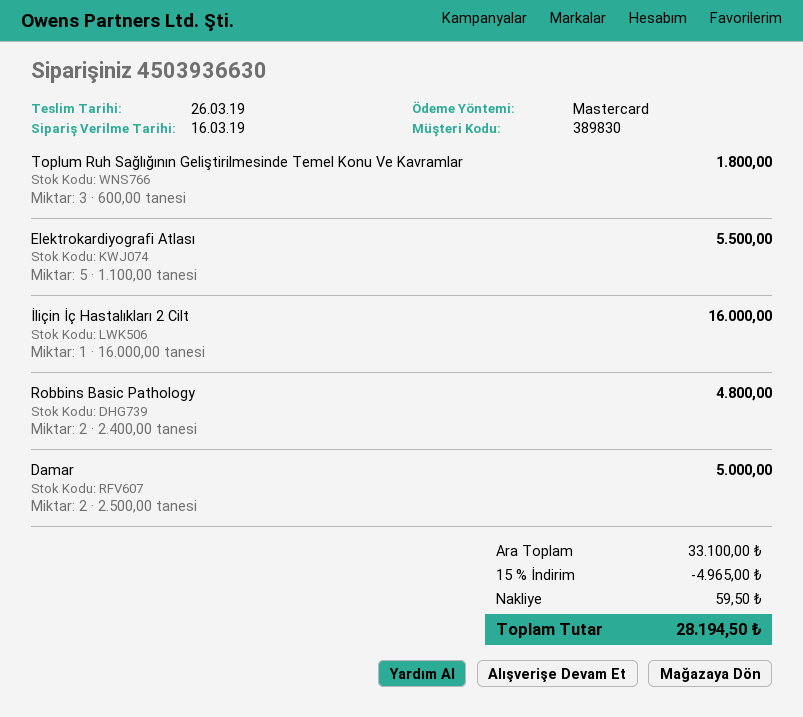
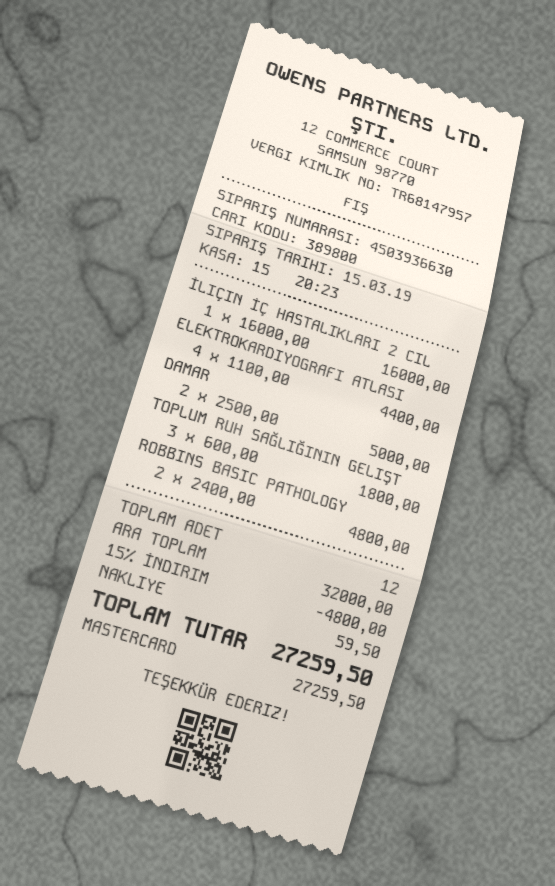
order date: 2019-03-16 -> 2019-03-15
customer number: 389830 -> 389800
Elektrokardiyografi Atlası: 5 x 1100.00 = 5500.00 -> 4 x 1100.00 = 4400.00
subtotal: 33100.00 -> 32000.00
discount: 15% = 4965.00 -> 15% = 4800.00
total: 28194.50 -> 27259.50

